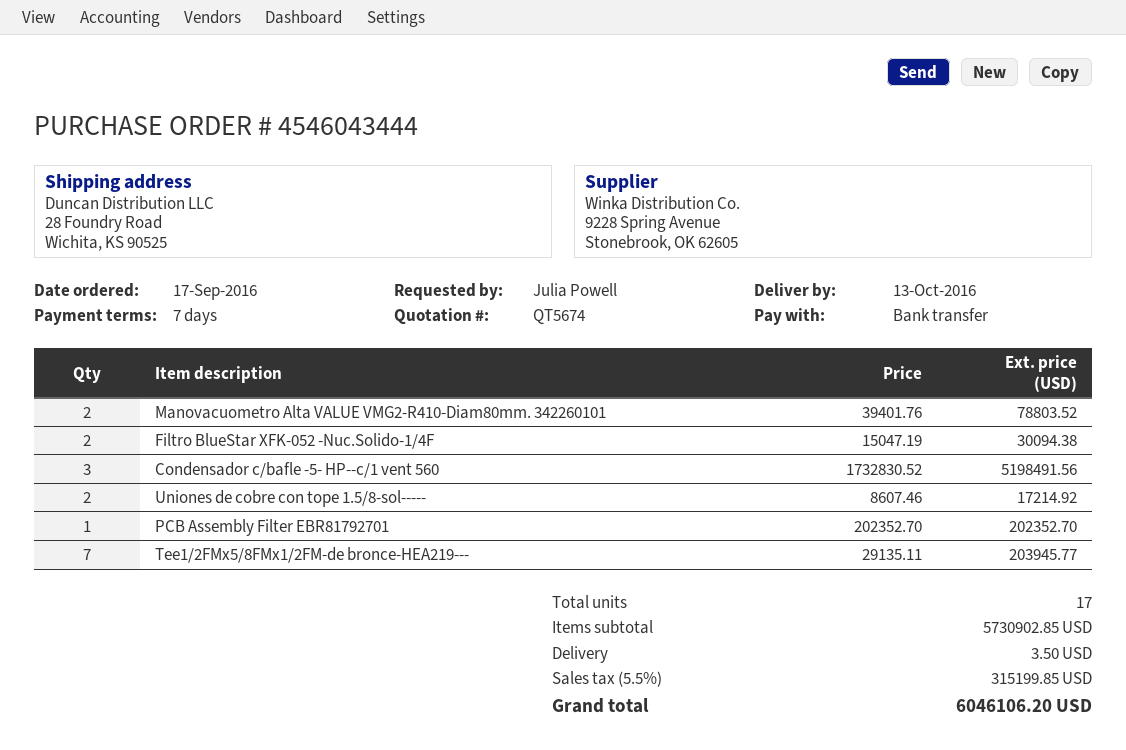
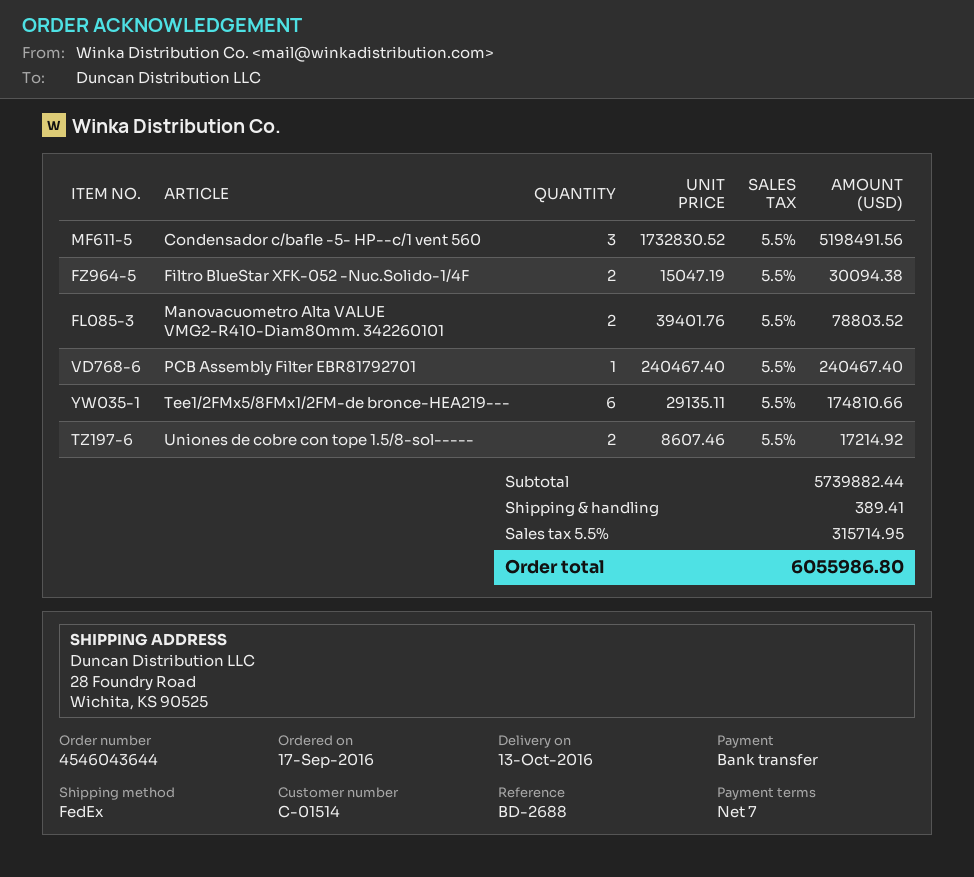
order number: 4546043444 -> 4546043644
PCB Assembly Filter EBR81792701: 1 x 202352.70 = 202352.70 -> 1 x 240467.40 = 240467.40
Tee1/2FMx5/8FMx1/2FM-de bronce-HEA219---: 7 x 29135.11 = 203945.77 -> 6 x 29135.11 = 174810.66
subtotal: 5730902.85 -> 5739882.44
shipping: 3.50 -> 389.41
tax: 5.5% = 315199.85 -> 5.5% = 315714.95
total: 6046106.20 -> 6055986.80

